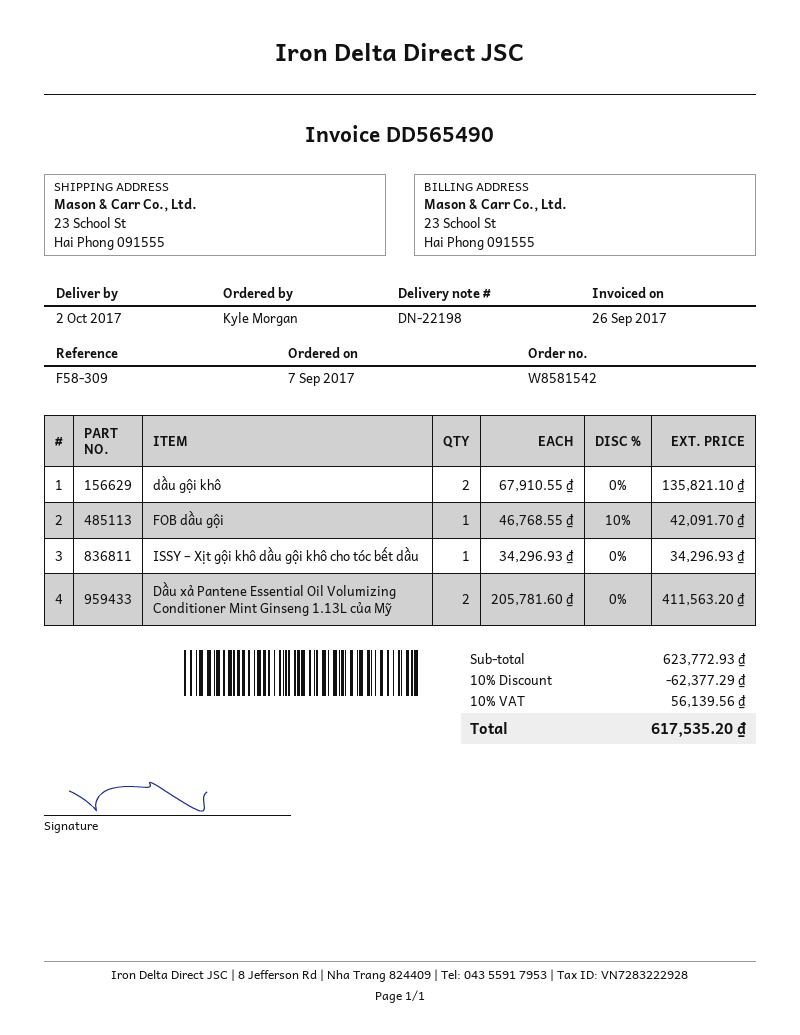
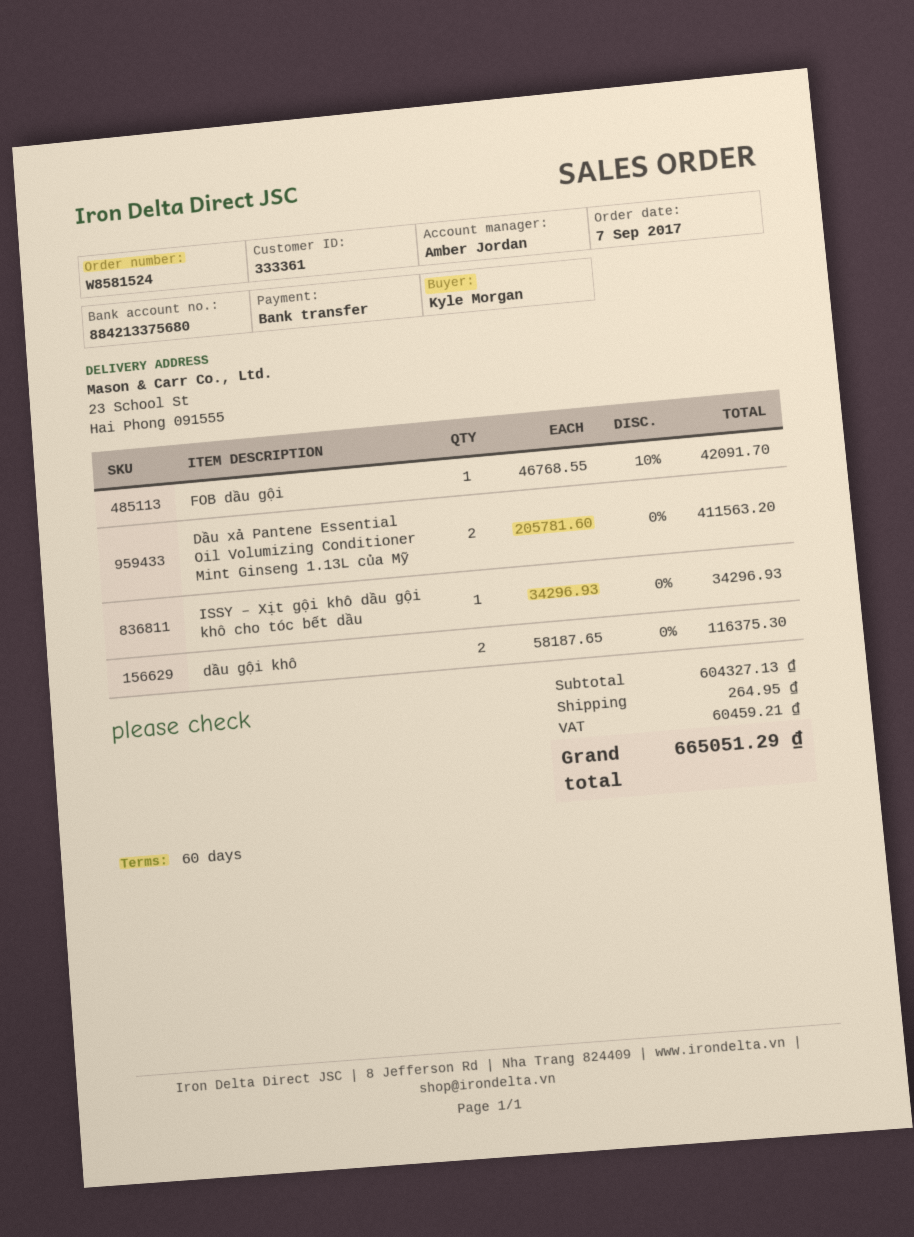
order number: W8581542 -> W8581524
dầu gội khô: 2 x 67910.55 = 135821.10 -> 2 x 58187.65 = 116375.30
subtotal: 623772.93 -> 604327.13
discount: 10% = 62377.29 -> none
shipping: none -> 264.95
tax: 56139.56 -> 60459.21
total: 617535.20 -> 665051.29

